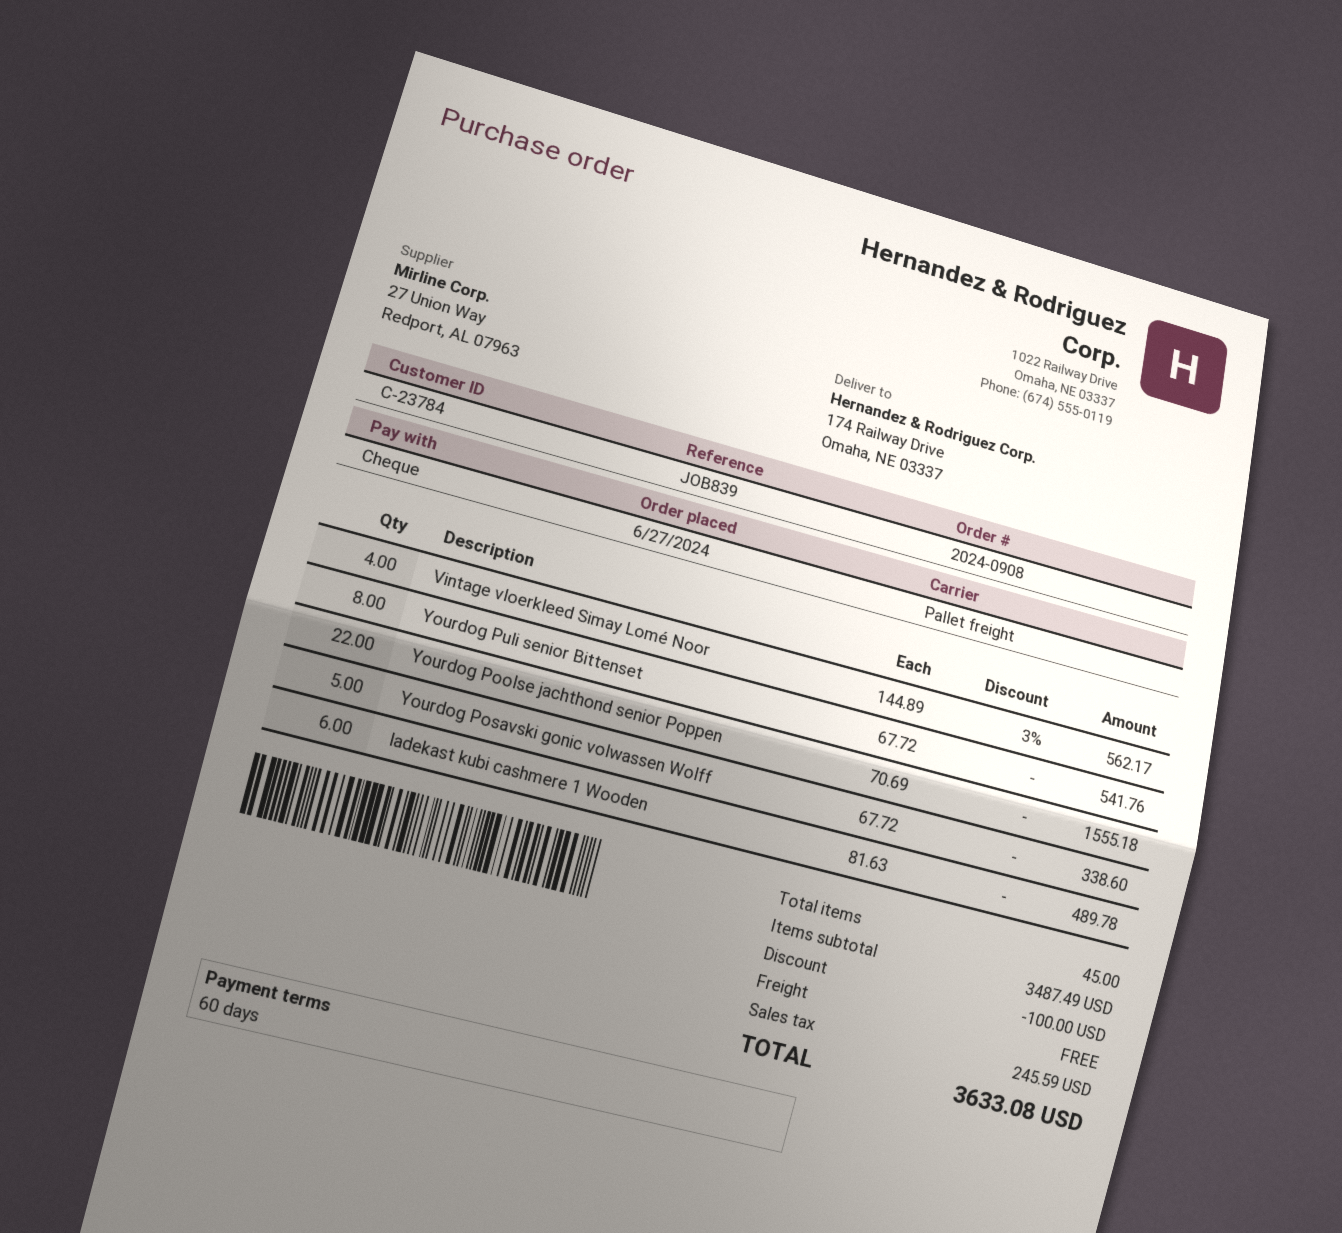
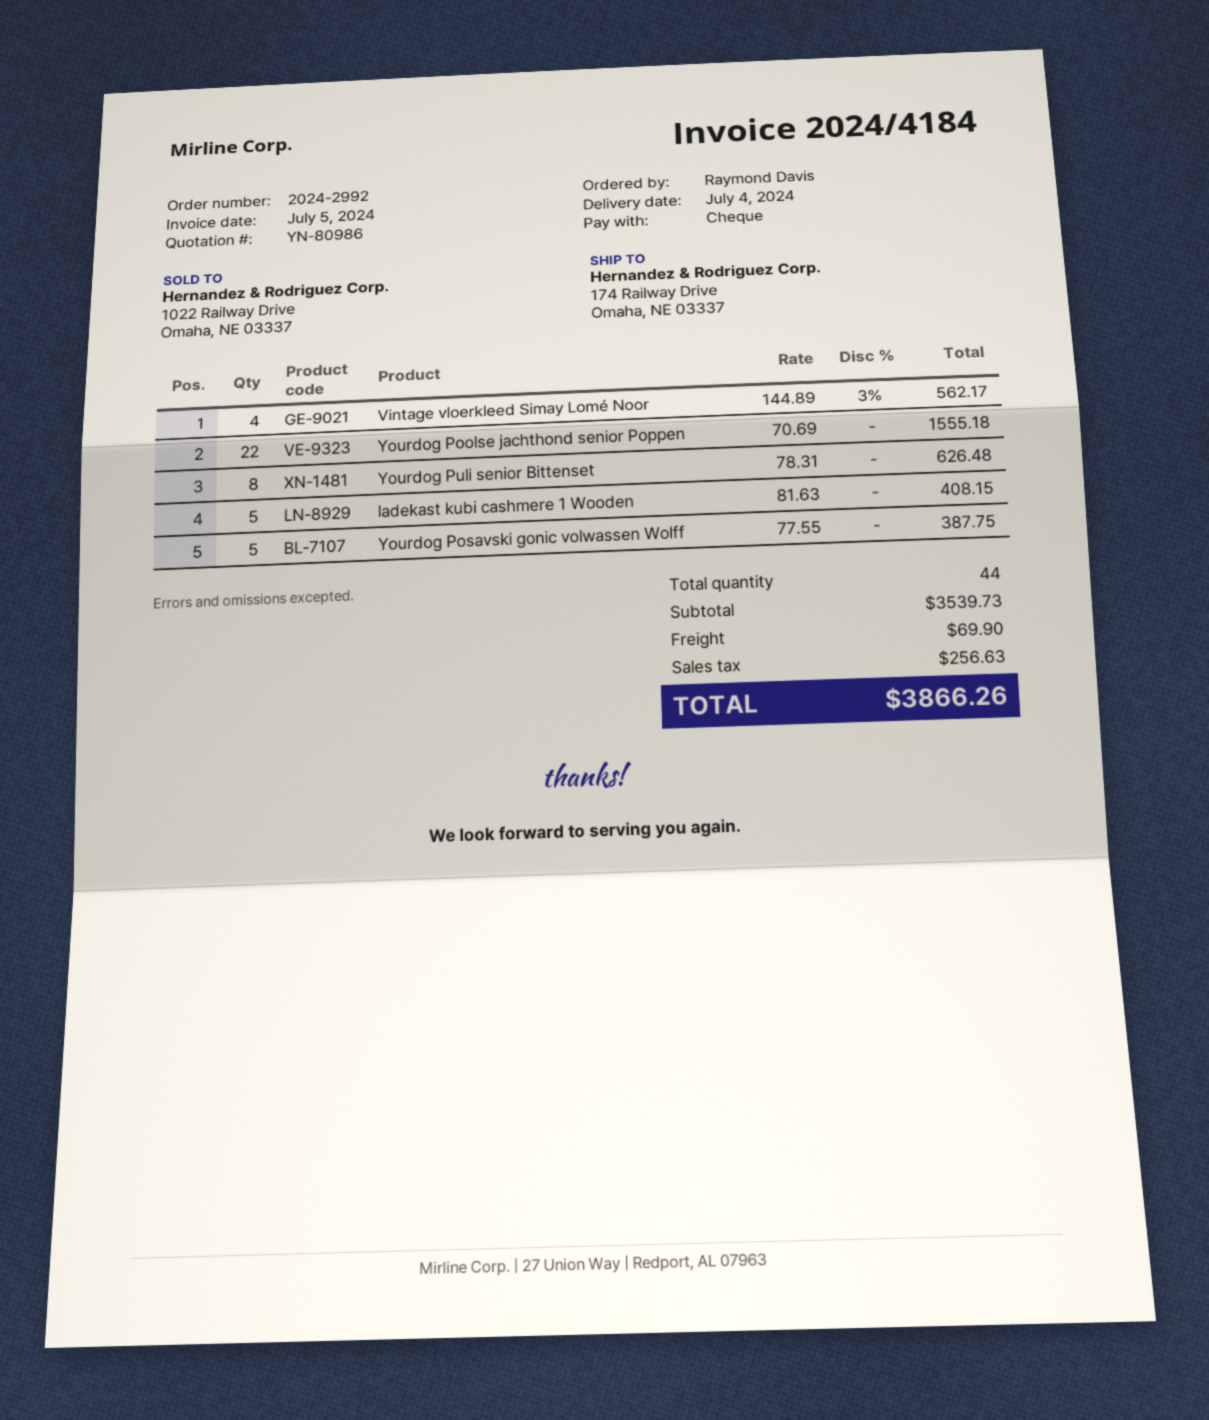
order number: 2024-0908 -> 2024-2992
Yourdog Puli senior Bittenset: 8 x 67.72 = 541.76 -> 8 x 78.31 = 626.48
Yourdog Posavski gonic volwassen Wolff: 5 x 67.72 = 338.60 -> 5 x 77.55 = 387.75
ladekast kubi cashmere 1 Wooden: 6 x 81.63 = 489.78 -> 5 x 81.63 = 408.15
total quantity: 45 -> 44
subtotal: 3487.49 -> 3539.73
discount: 100.00 -> none
shipping: 0.00 -> 69.90
tax: 245.59 -> 256.63
total: 3633.08 -> 3866.26

